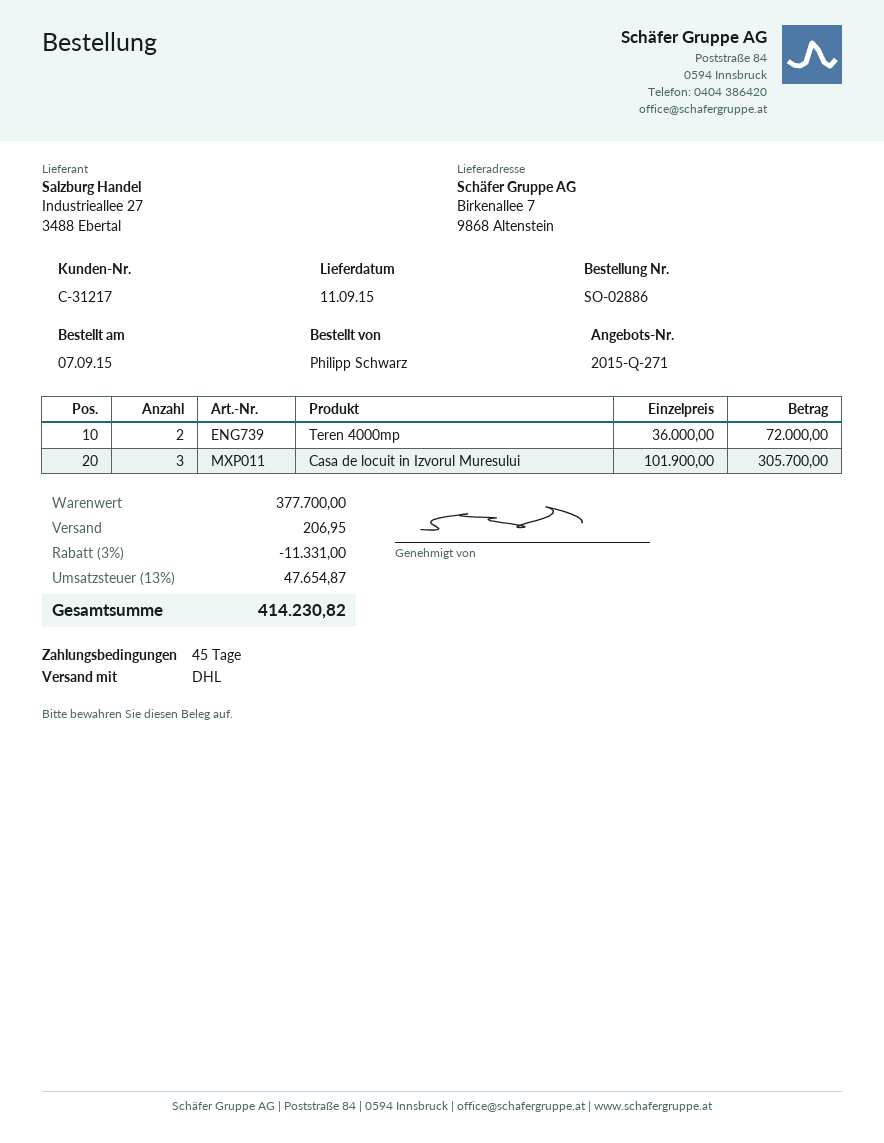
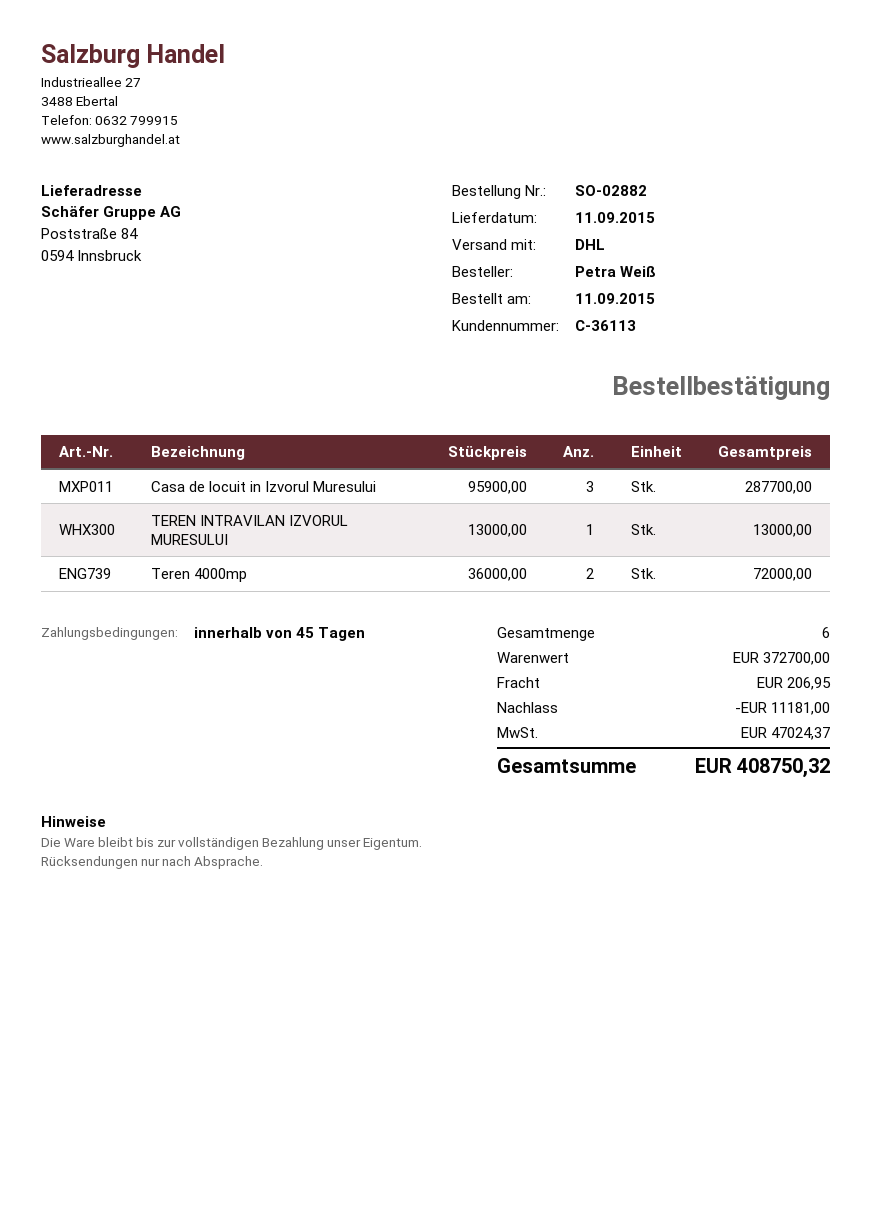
order number: SO-02886 -> SO-02882
order date: 2015-09-07 -> 2015-09-11
customer number: C-31217 -> C-36113
ordered by: Philipp Schwarz -> Petra Weiß
ship to: Birkenallee 7, 9868 Altenstein -> Poststraße 84, 0594 Innsbruck
Casa de locuit in Izvorul Muresului: 3 x 101900.00 = 305700.00 -> 3 x 95900.00 = 287700.00
TEREN INTRAVILAN IZVORUL MURESULUI: none -> 1 x 13000.00 = 13000.00
subtotal: 377700.00 -> 372700.00
discount: 11331.00 -> 11181.00
tax: 47654.87 -> 47024.37
total: 414230.82 -> 408750.32

